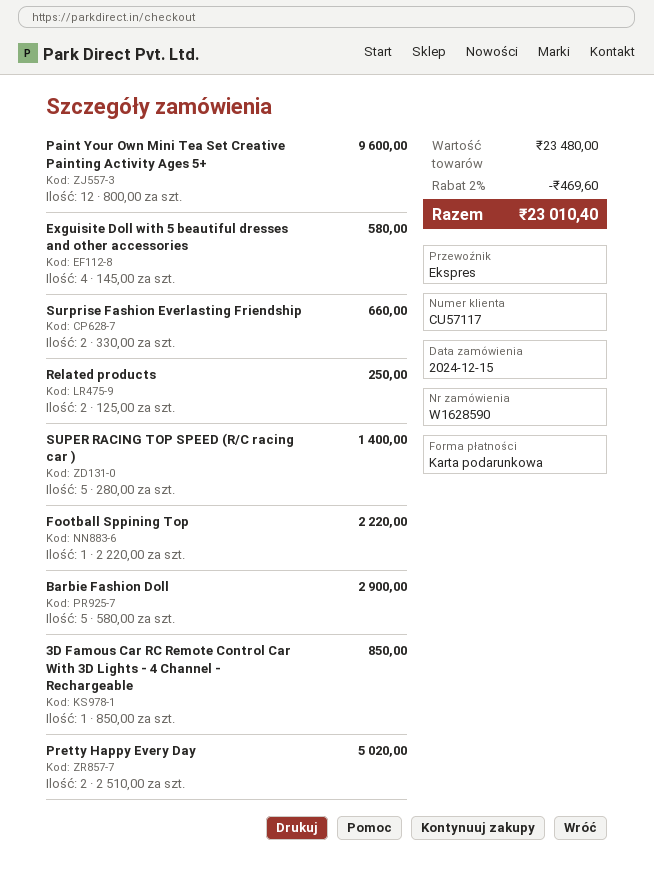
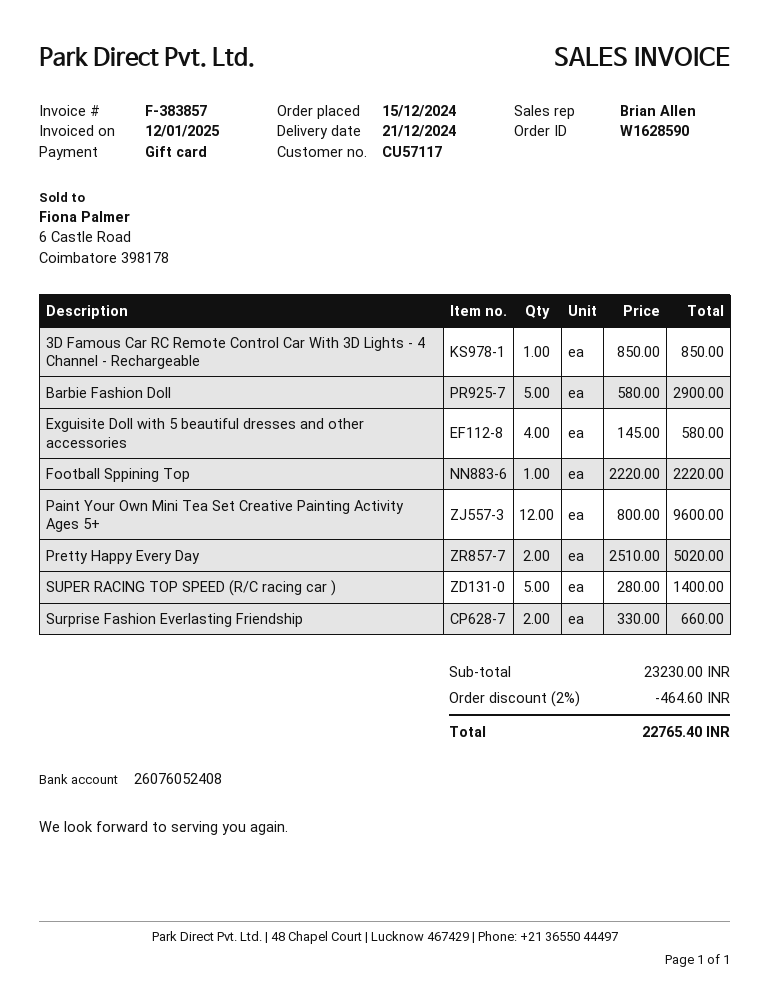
Related products: 2 x 125.00 = 250.00 -> none
subtotal: 23480.00 -> 23230.00
discount: 2% = 469.60 -> 2% = 464.60
total: 23010.40 -> 22765.40

